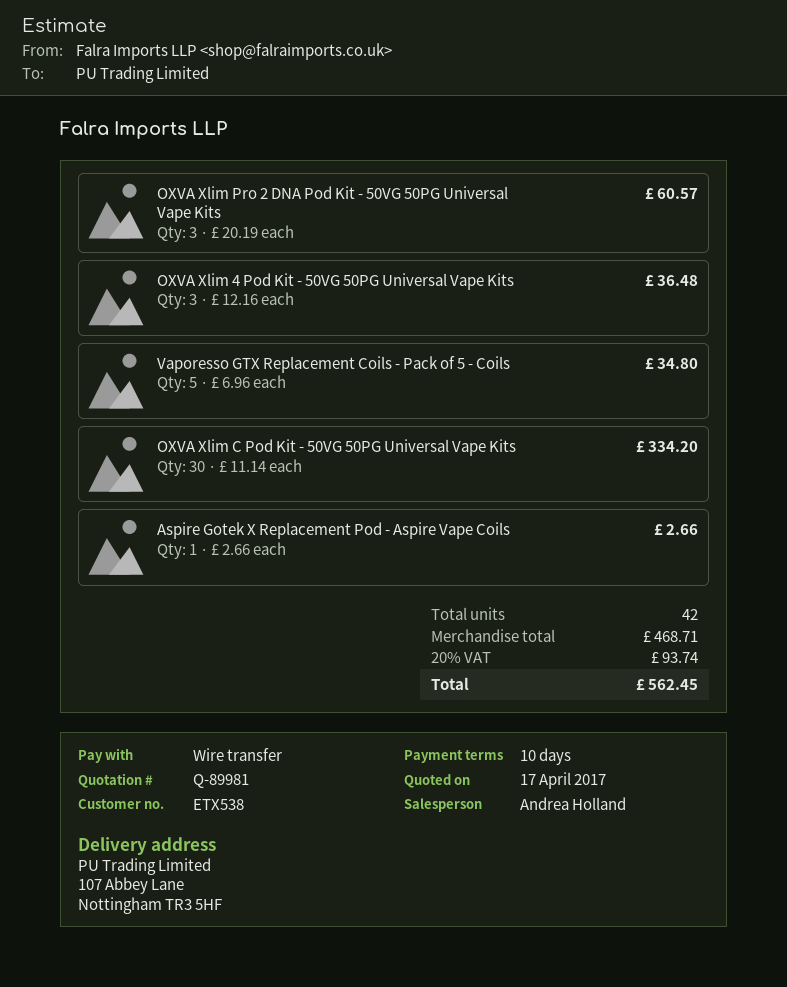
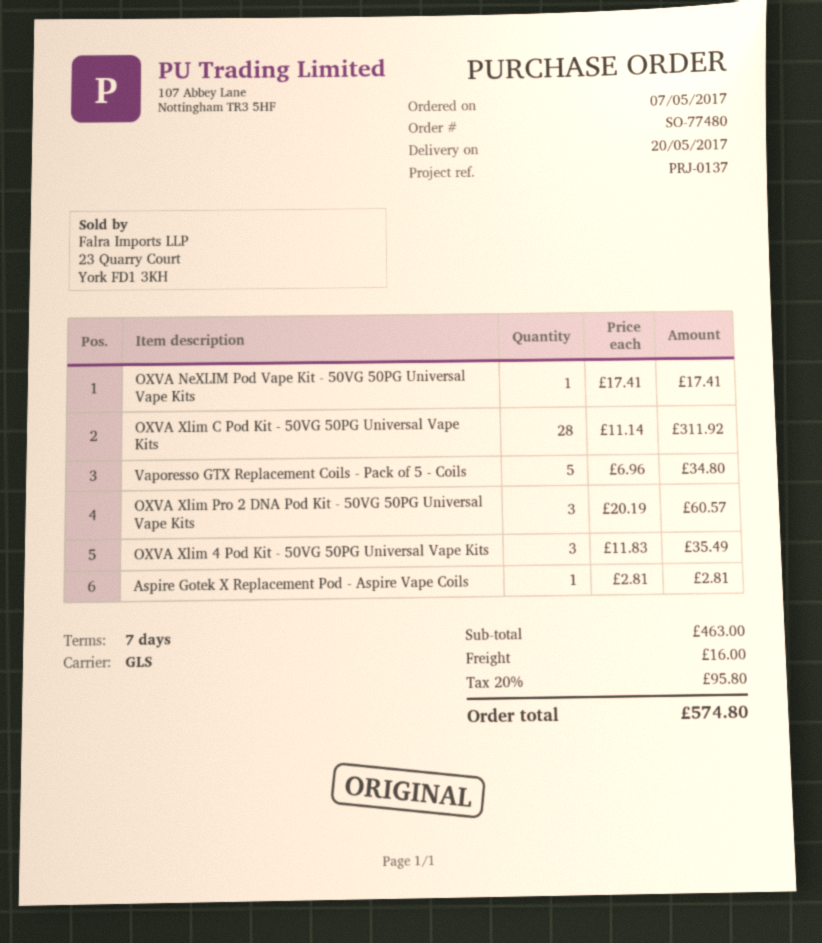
payment terms: 10 days -> 7 days
OXVA Xlim 4 Pod Kit - 50VG 50PG Universal Vape Kits: 3 x 12.16 = 36.48 -> 3 x 11.83 = 35.49
OXVA Xlim C Pod Kit - 50VG 50PG Universal Vape Kits: 30 x 11.14 = 334.20 -> 28 x 11.14 = 311.92
Aspire Gotek X Replacement Pod - Aspire Vape Coils: 1 x 2.66 = 2.66 -> 1 x 2.81 = 2.81
OXVA NeXLIM Pod Vape Kit - 50VG 50PG Universal Vape Kits: none -> 1 x 17.41 = 17.41
subtotal: 468.71 -> 463.00
shipping: none -> 16.00
tax: 20% = 93.74 -> 20% = 95.80
total: 562.45 -> 574.80

